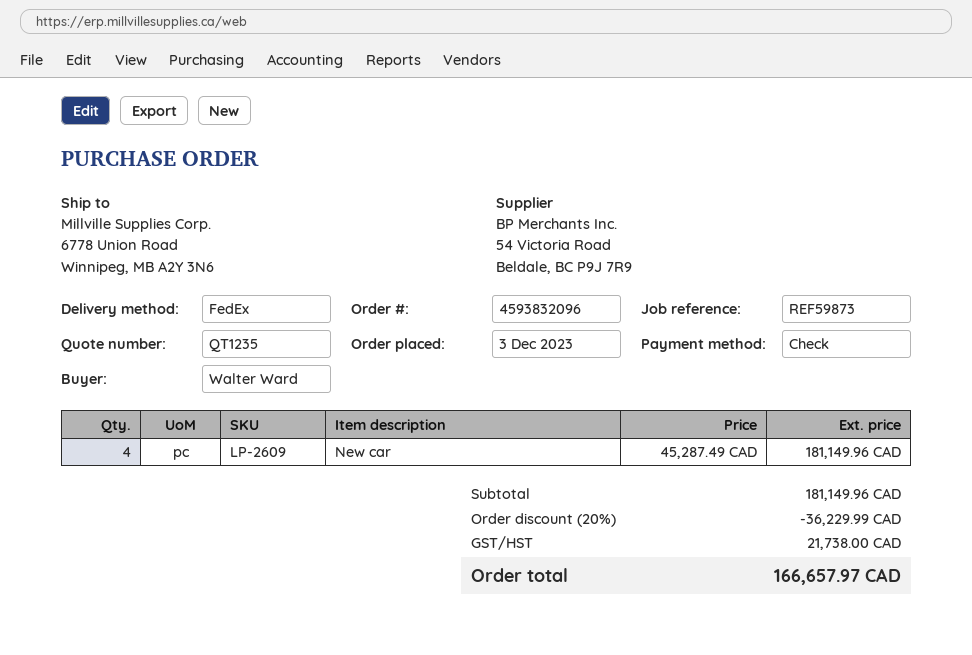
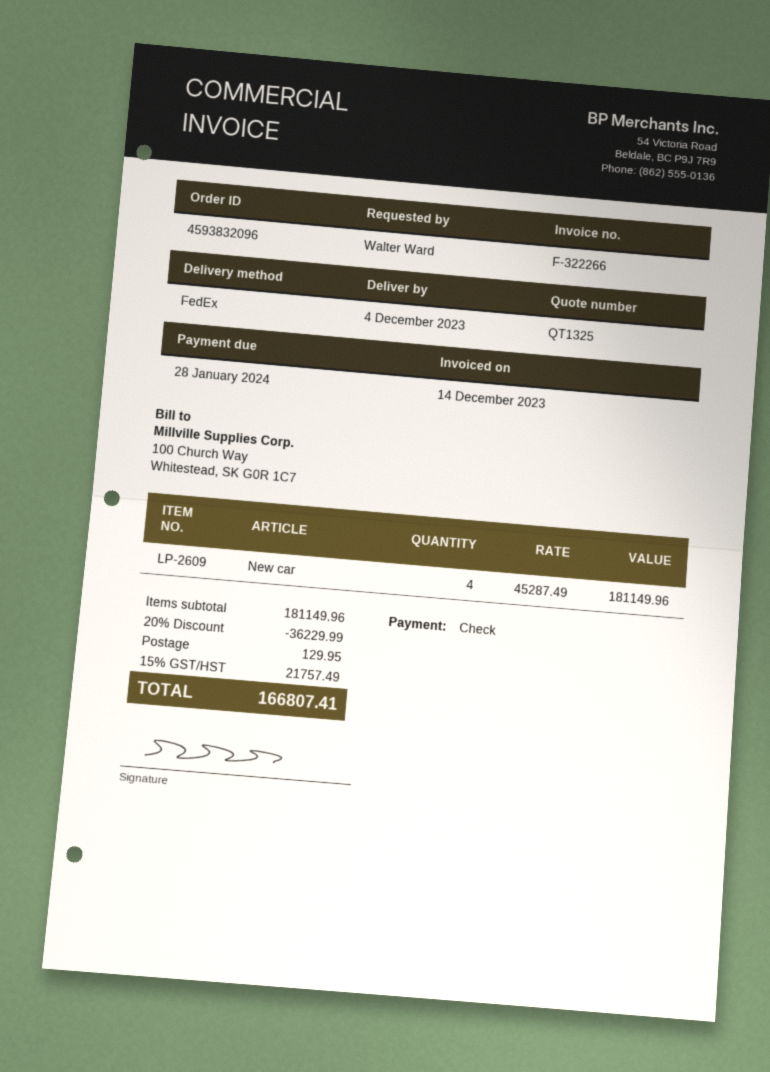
quote number: QT1235 -> QT1325
shipping: none -> 129.95
tax: 21738.00 -> 21757.49
total: 166657.97 -> 166807.41

